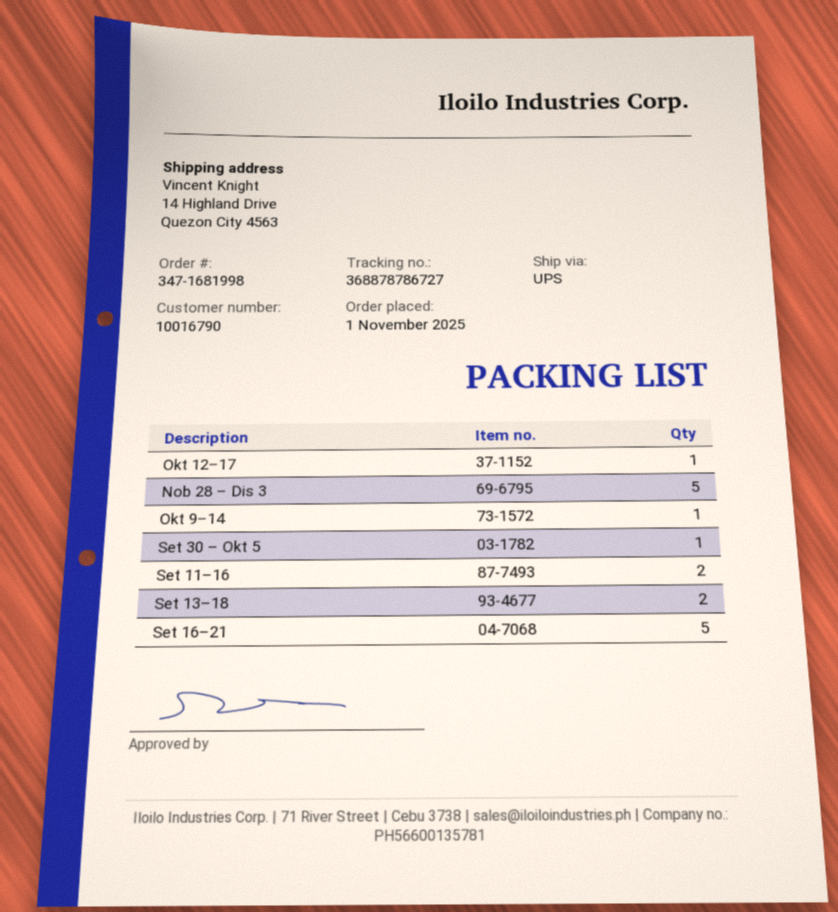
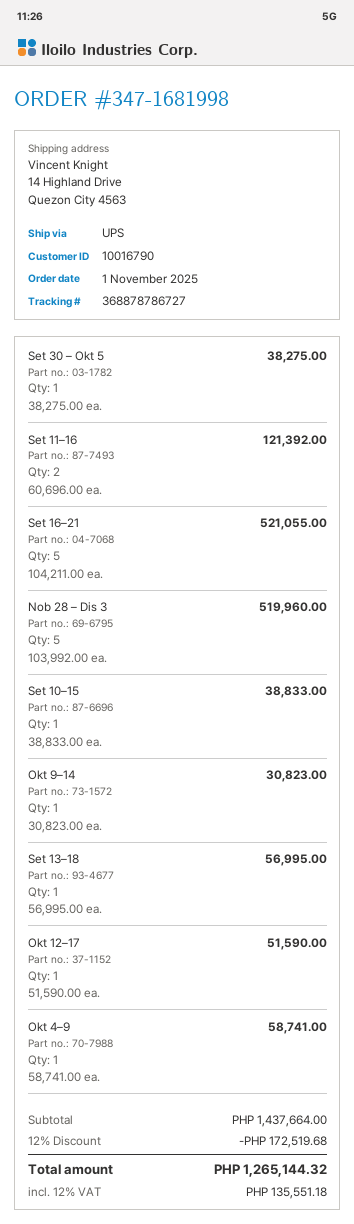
Set 13–18: 2 -> 1
Set 10–15: none -> 1
Okt 4–9: none -> 1

